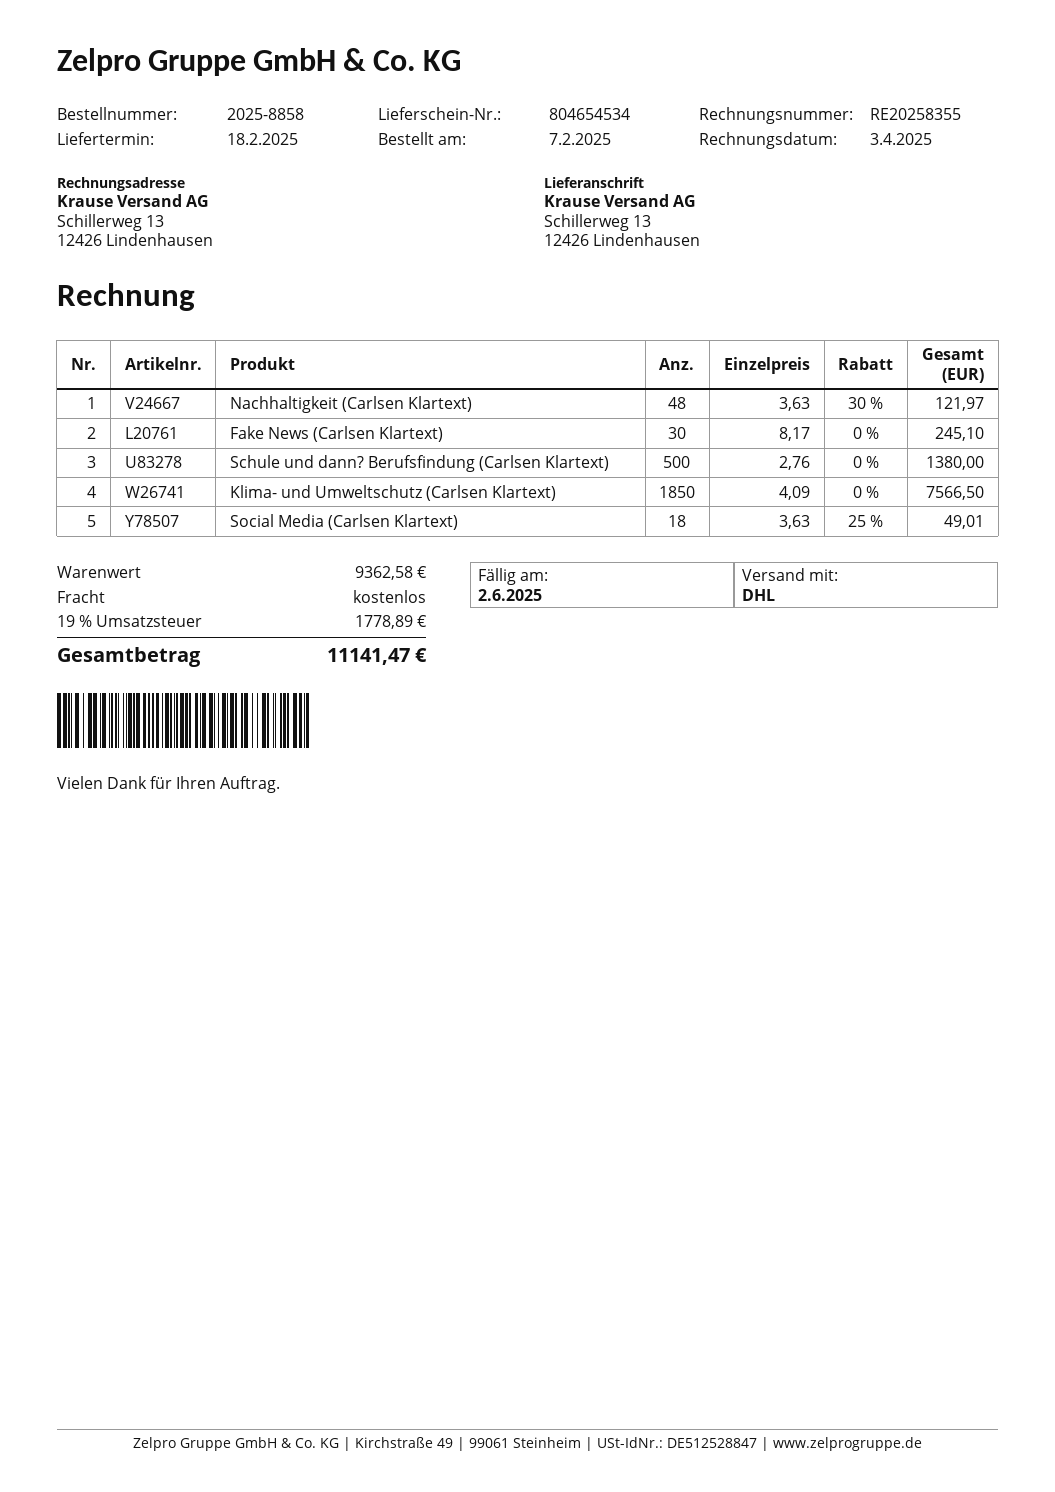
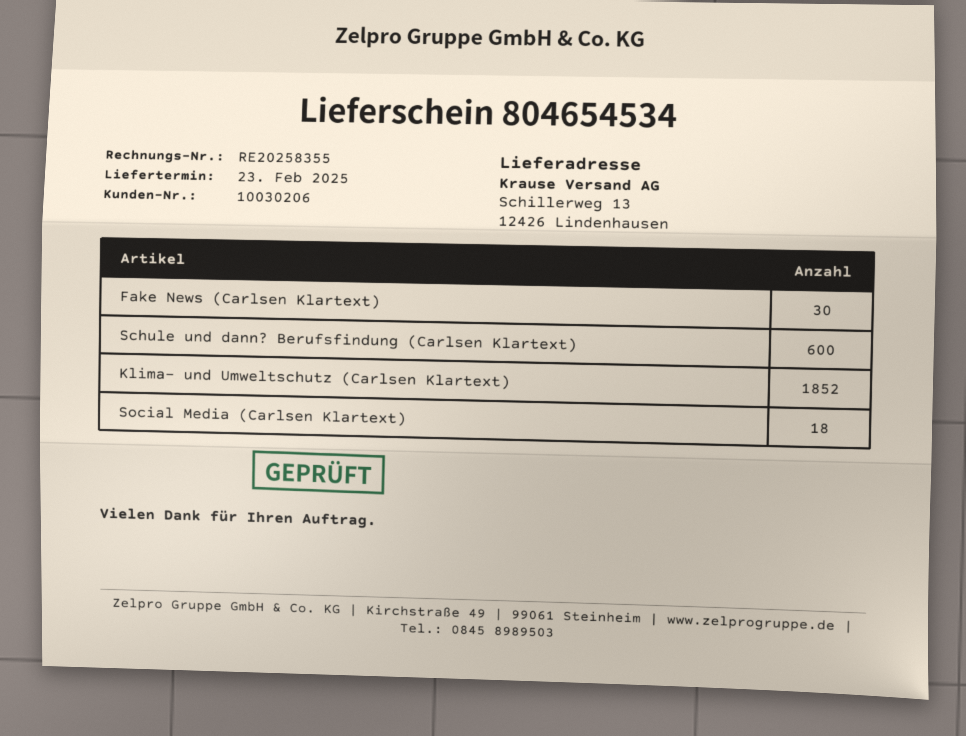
delivery date: 2025-02-18 -> 2025-02-23
Nachhaltigkeit (Carlsen Klartext): 48 -> none
Schule und dann? Berufsfindung (Carlsen Klartext): 500 -> 600
Klima- und Umweltschutz (Carlsen Klartext): 1850 -> 1852

